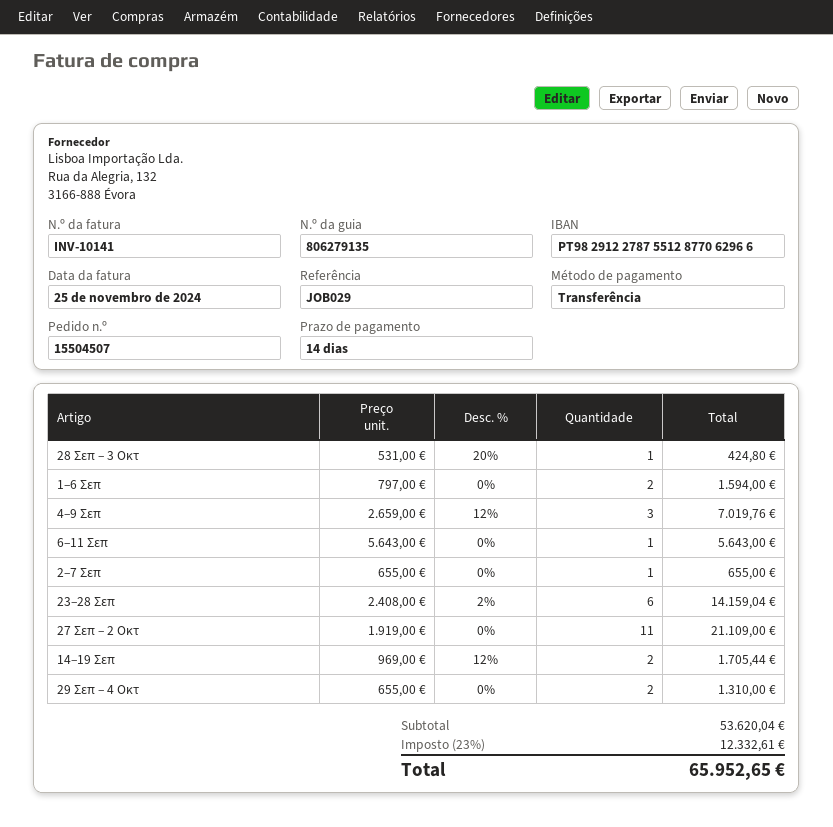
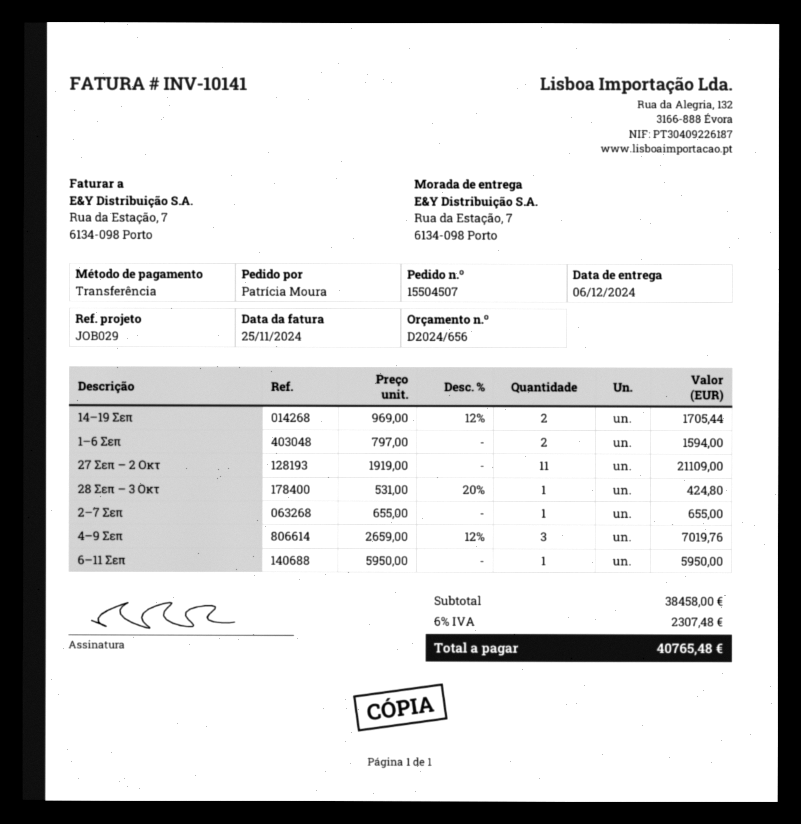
6–11 Σεπ: 1 x 5643.00 = 5643.00 -> 1 x 5950.00 = 5950.00
23–28 Σεπ: 6 x 2408.00 - 2% = 14159.04 -> none
29 Σεπ – 4 Οκτ: 2 x 655.00 = 1310.00 -> none
subtotal: 53620.04 -> 38458.00
tax: 23% = 12332.61 -> 6% = 2307.48
total: 65952.65 -> 40765.48

